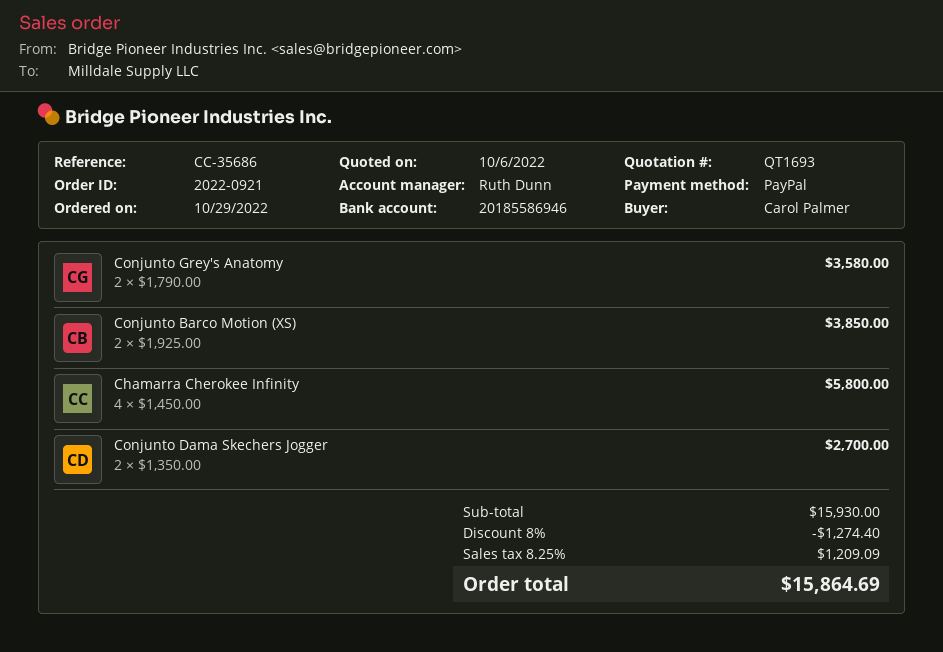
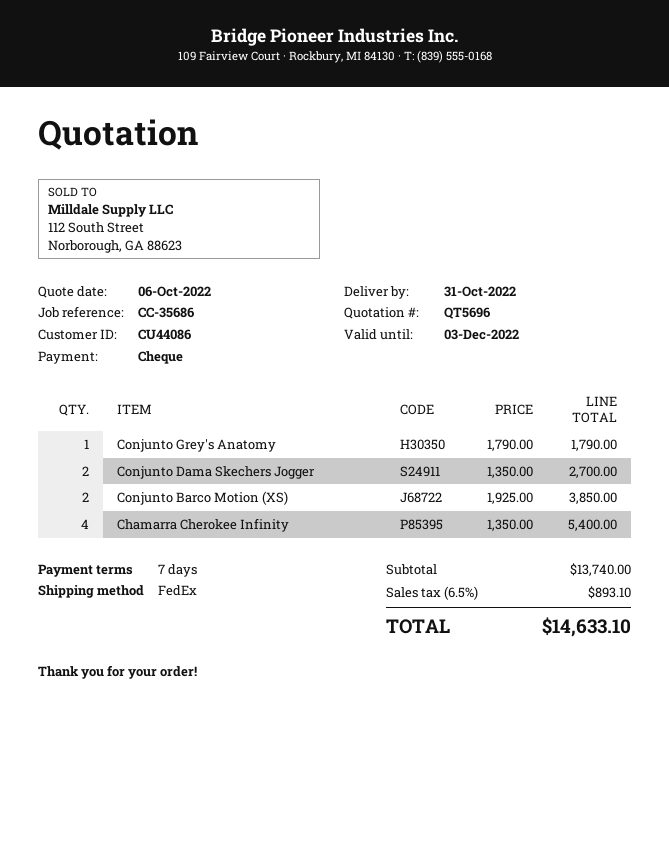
quote number: QT1693 -> QT5696
payment method: PayPal -> cheque
Conjunto Grey's Anatomy: 2 x 1790.00 = 3580.00 -> 1 x 1790.00 = 1790.00
Chamarra Cherokee Infinity: 4 x 1450.00 = 5800.00 -> 4 x 1350.00 = 5400.00
subtotal: 15930.00 -> 13740.00
discount: 8% = 1274.40 -> none
tax: 8.25% = 1209.09 -> 6.5% = 893.10
total: 15864.69 -> 14633.10

